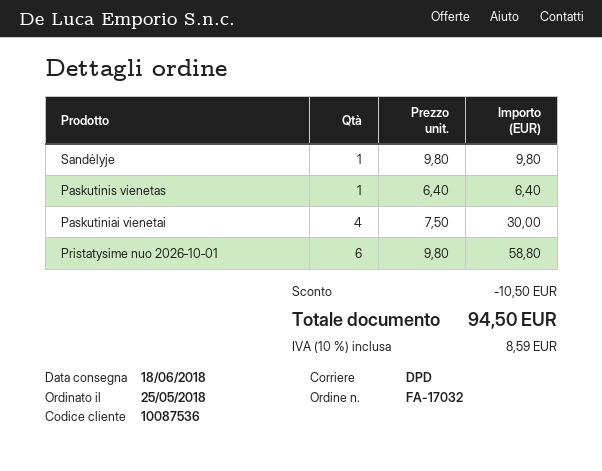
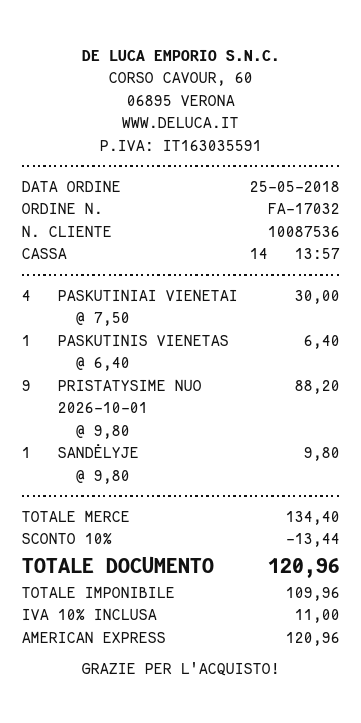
Pristatysime nuo 2026‑10‑01: 6 x 9.80 = 58.80 -> 9 x 9.80 = 88.20
discount: 10.50 -> 13.44
tax: 10% = 8.59 -> 10% = 11.00
total: 94.50 -> 120.96

